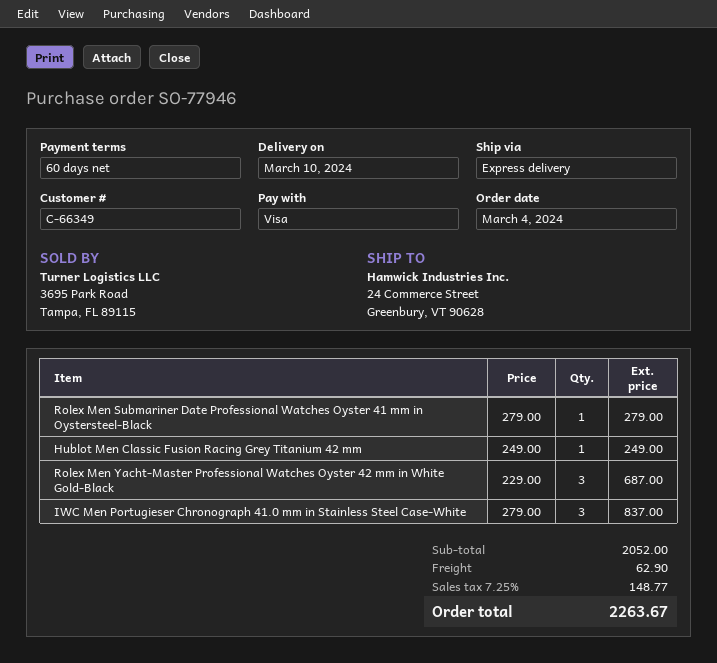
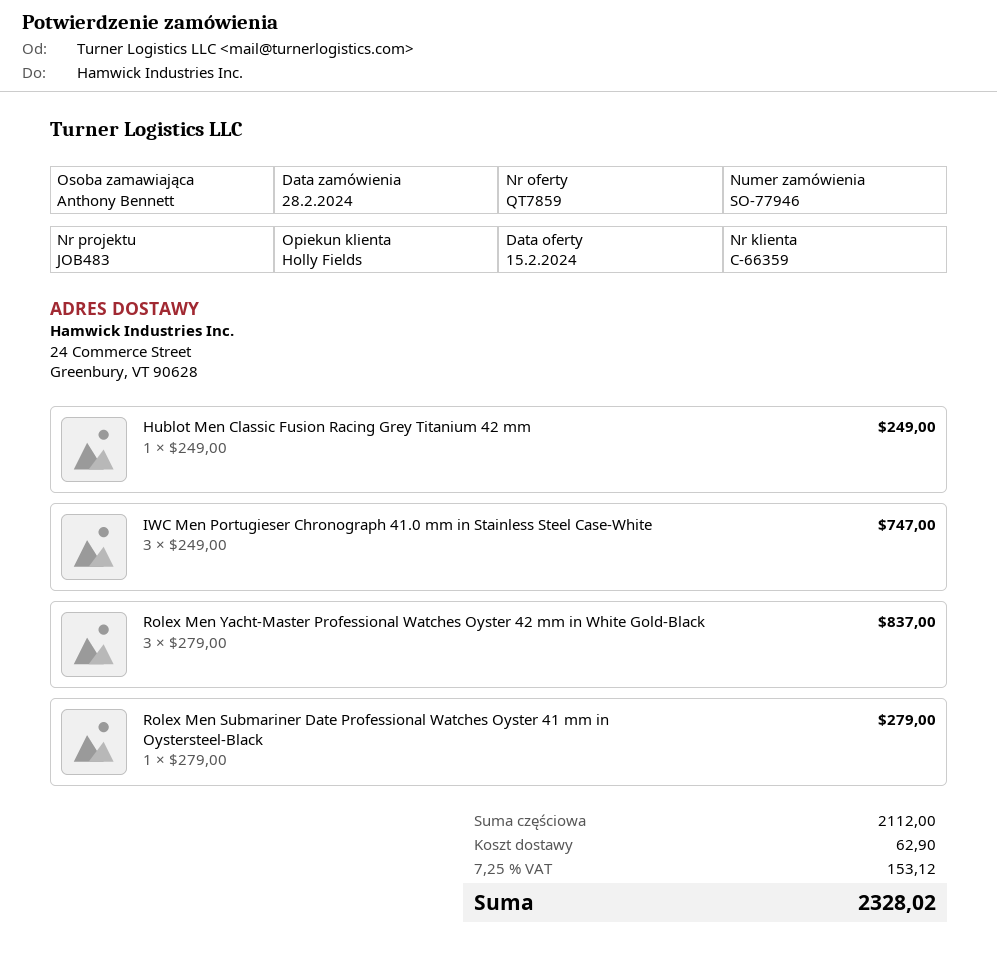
order date: 2024-03-04 -> 2024-02-28
customer number: C-66349 -> C-66359
Rolex Men Yacht-Master Professional Watches Oyster 42 mm in White Gold-Black: 3 x 229.00 = 687.00 -> 3 x 279.00 = 837.00
IWC Men Portugieser Chronograph 41.0 mm in Stainless Steel Case-White: 3 x 279.00 = 837.00 -> 3 x 249.00 = 747.00
subtotal: 2052.00 -> 2112.00
tax: 7.25% = 148.77 -> 7.25% = 153.12
total: 2263.67 -> 2328.02

